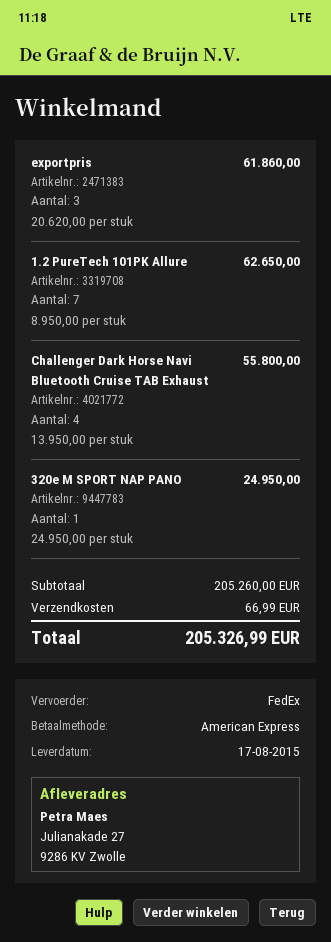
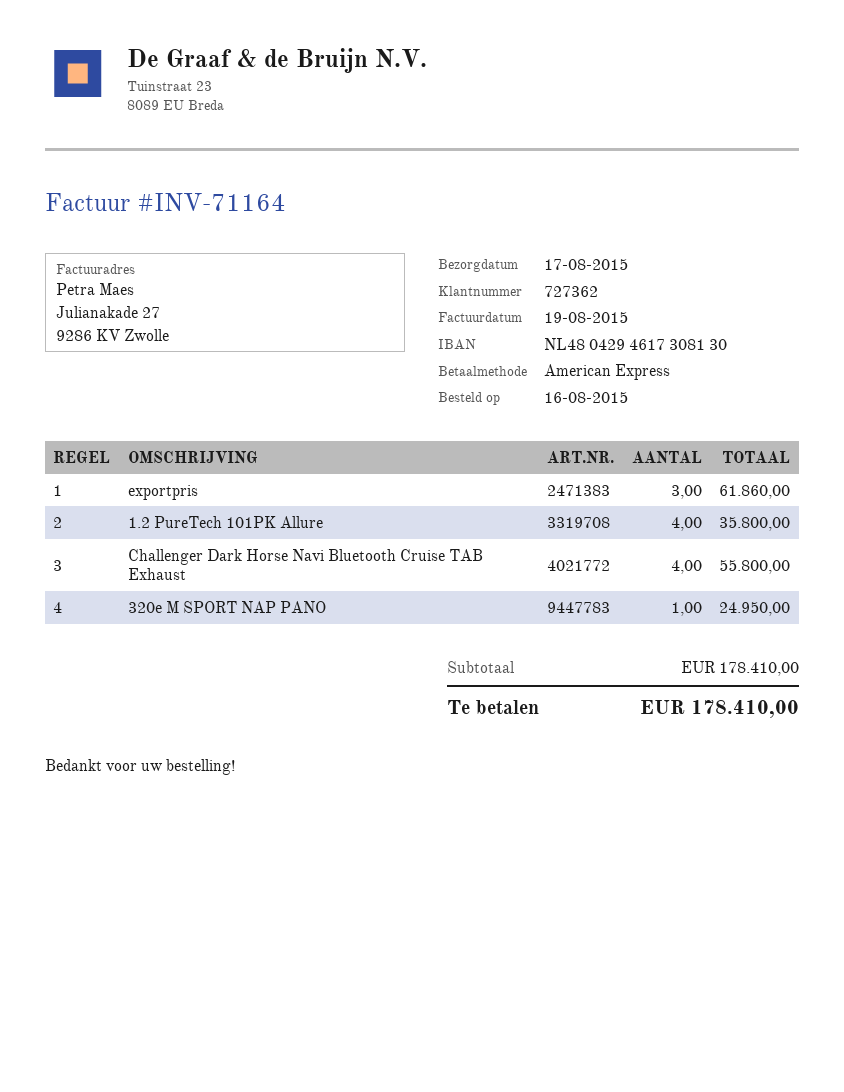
1.2 PureTech 101PK Allure: 7 for 62650.00 -> 4 for 35800.00
subtotal: 205260.00 -> 178410.00
shipping: 66.99 -> none
total: 205326.99 -> 178410.00

